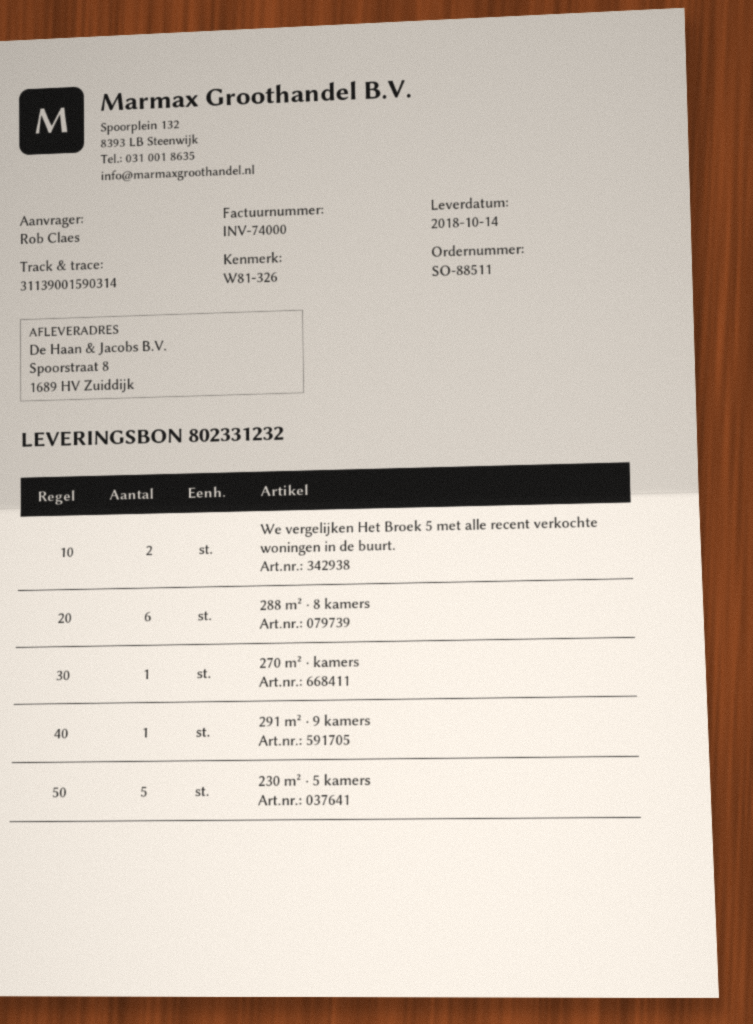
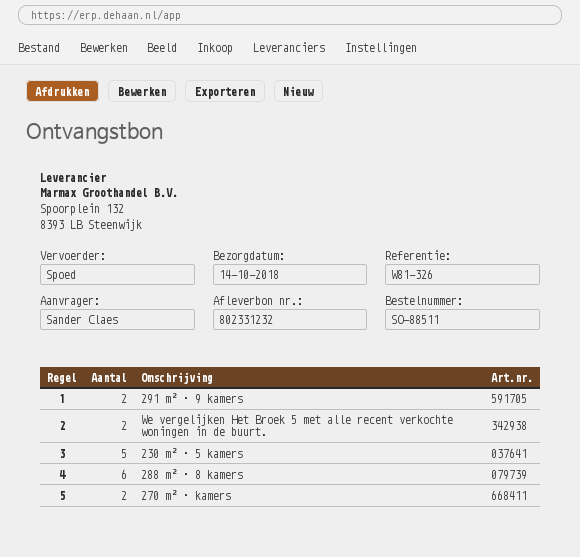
ordered by: Rob Claes -> Sander Claes
270 m² · kamers: 1 -> 2
291 m² · 9 kamers: 1 -> 2

